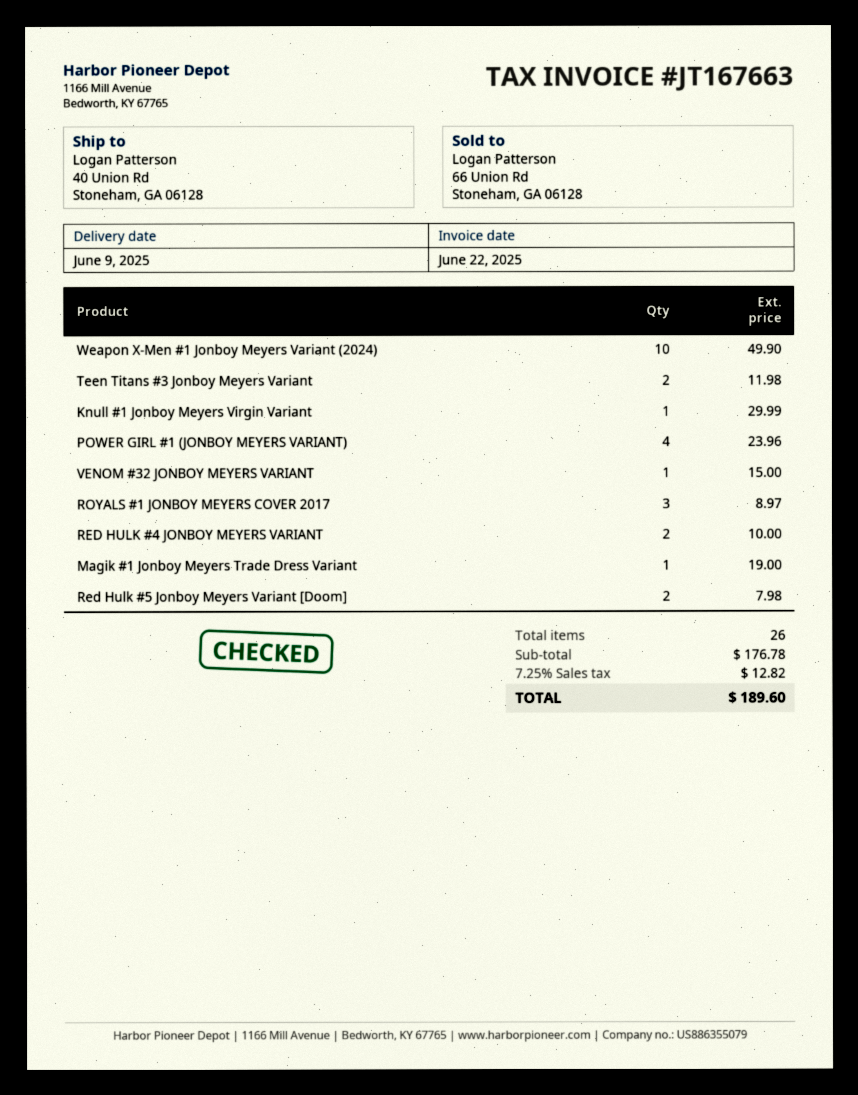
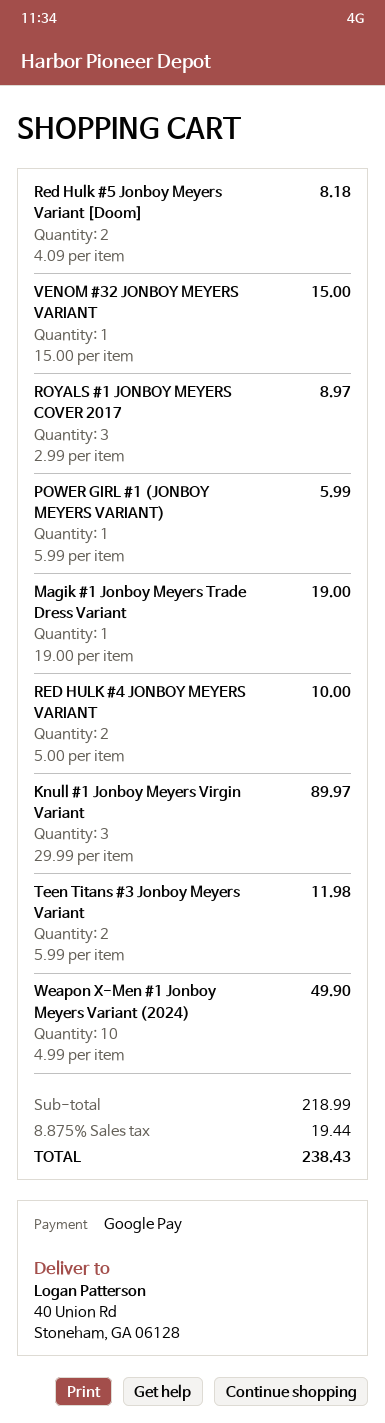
Knull #1 Jonboy Meyers Virgin Variant: 1 for 29.99 -> 3 for 89.97
POWER GIRL #1 (JONBOY MEYERS VARIANT): 4 for 23.96 -> 1 for 5.99
Red Hulk #5 Jonboy Meyers Variant [Doom]: 2 for 7.98 -> 2 for 8.18
subtotal: 176.78 -> 218.99
tax: 7.25% = 12.82 -> 8.875% = 19.44
total: 189.60 -> 238.43

